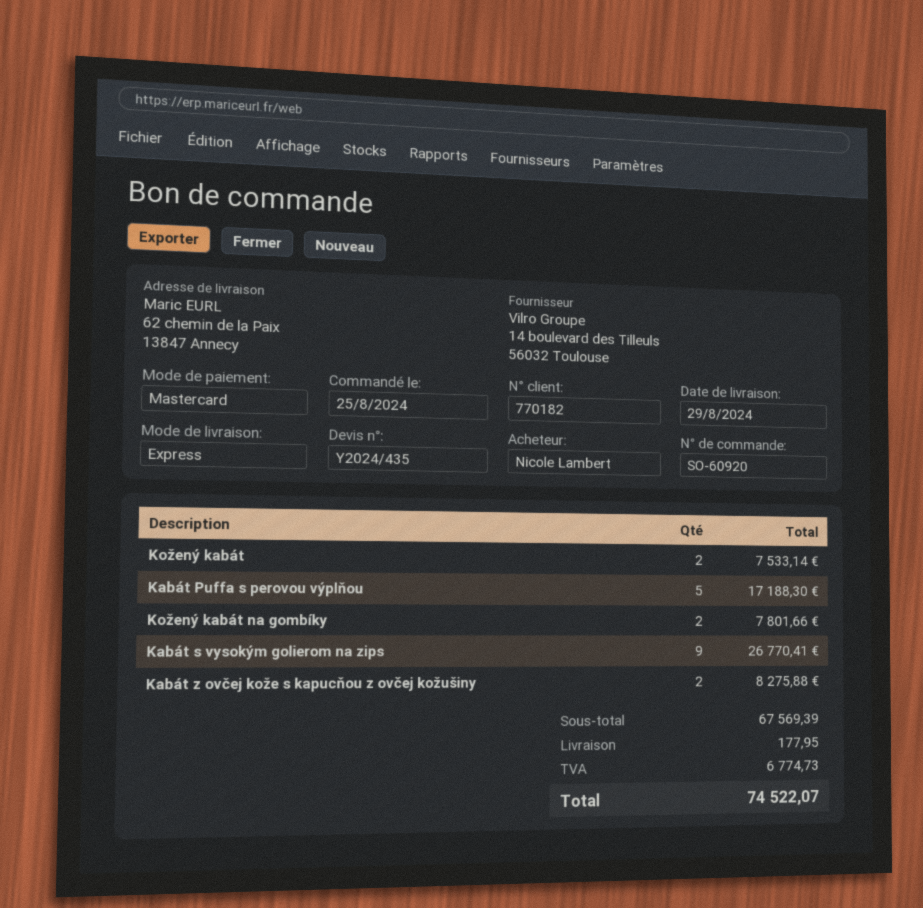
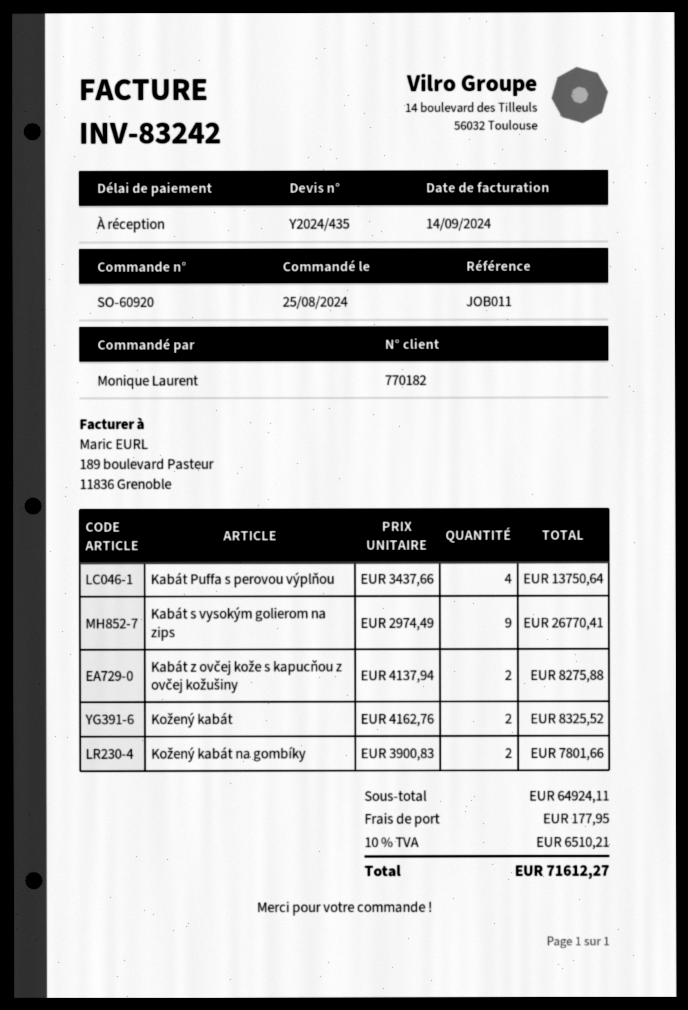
ordered by: Nicole Lambert -> Monique Laurent
Kožený kabát: 2 for 7533.14 -> 2 for 8325.52
Kabát Puffa s perovou výplňou: 5 for 17188.30 -> 4 for 13750.64
subtotal: 67569.39 -> 64924.11
tax: 6774.73 -> 6510.21
total: 74522.07 -> 71612.27

